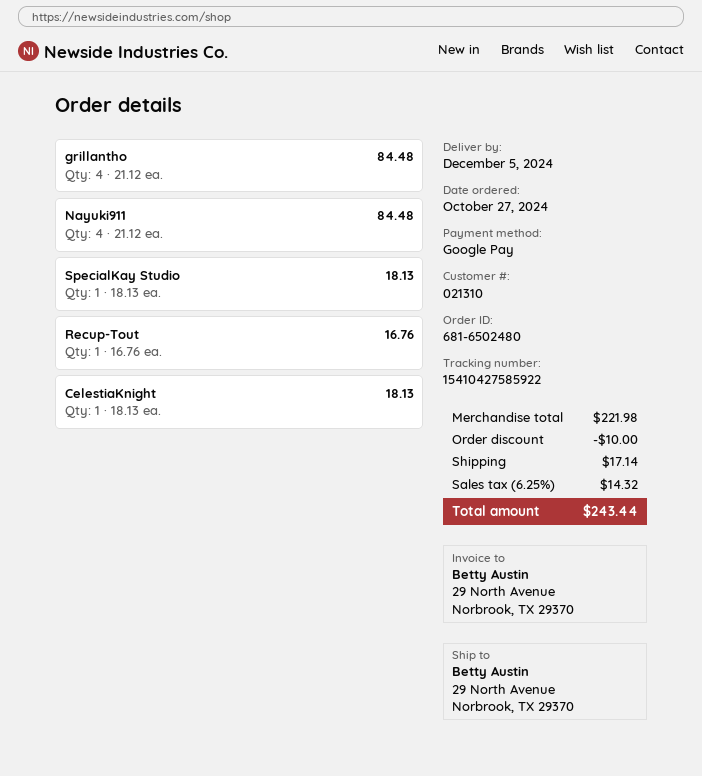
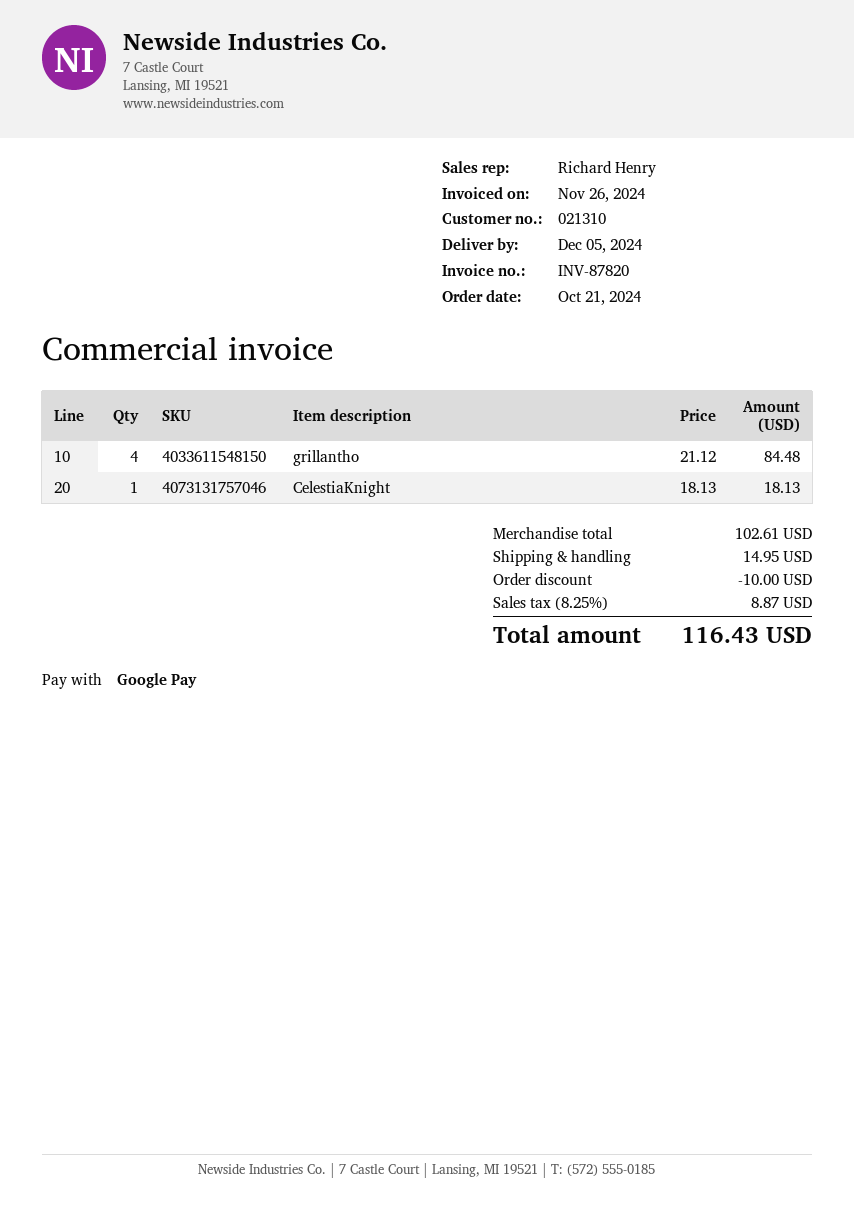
order date: 2024-10-27 -> 2024-10-21
Nayuki911: 4 x 21.12 = 84.48 -> none
SpecialKay Studio: 1 x 18.13 = 18.13 -> none
Recup-Tout: 1 x 16.76 = 16.76 -> none
subtotal: 221.98 -> 102.61
shipping: 17.14 -> 14.95
tax: 6.25% = 14.32 -> 8.25% = 8.87
total: 243.44 -> 116.43

